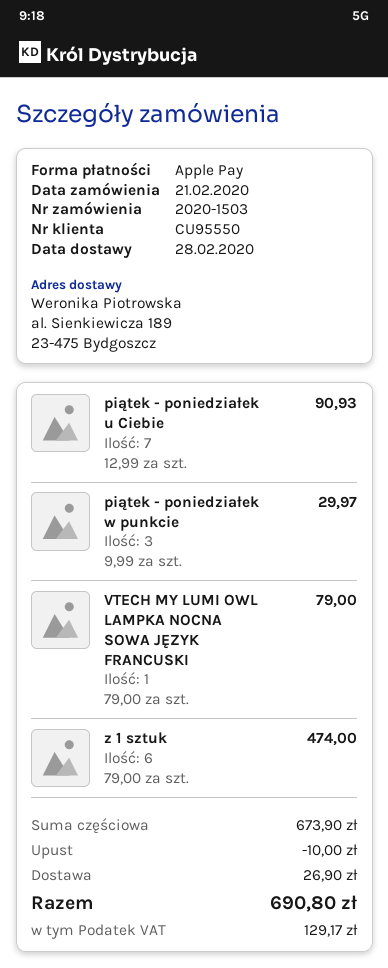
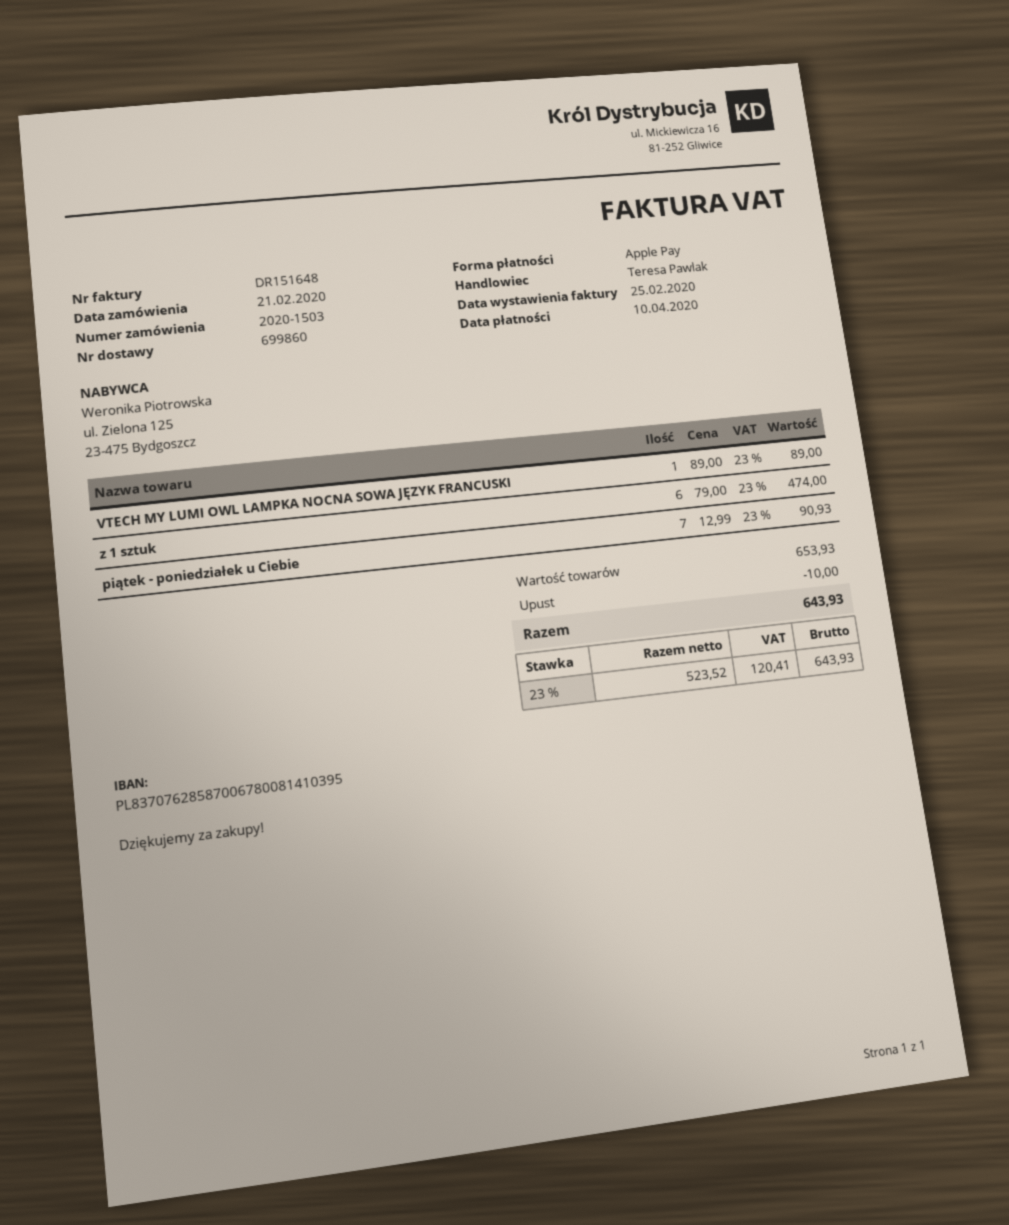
piątek - poniedziałek w punkcie: 3 x 9.99 = 29.97 -> none
VTECH MY LUMI OWL LAMPKA NOCNA SOWA JĘZYK FRANCUSKI: 1 x 79.00 = 79.00 -> 1 x 89.00 = 89.00
subtotal: 673.90 -> 653.93
shipping: 26.90 -> none
tax: 129.17 -> 120.41
total: 690.80 -> 643.93

